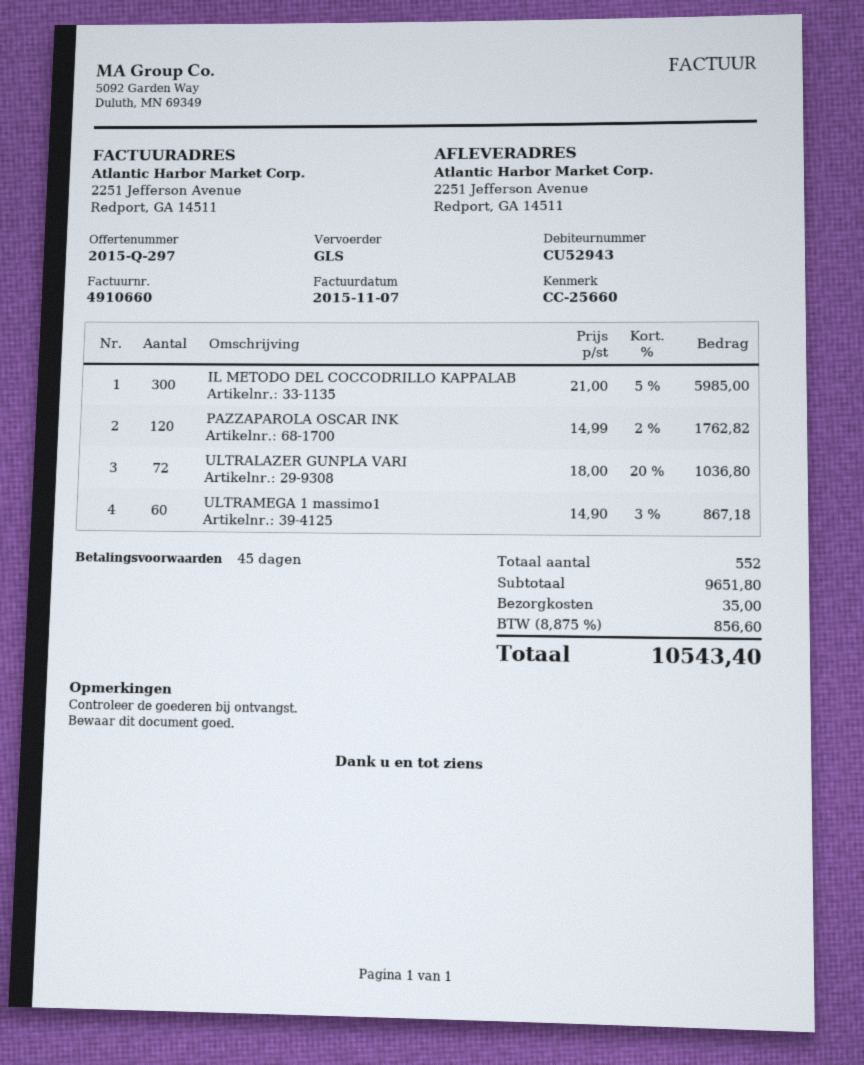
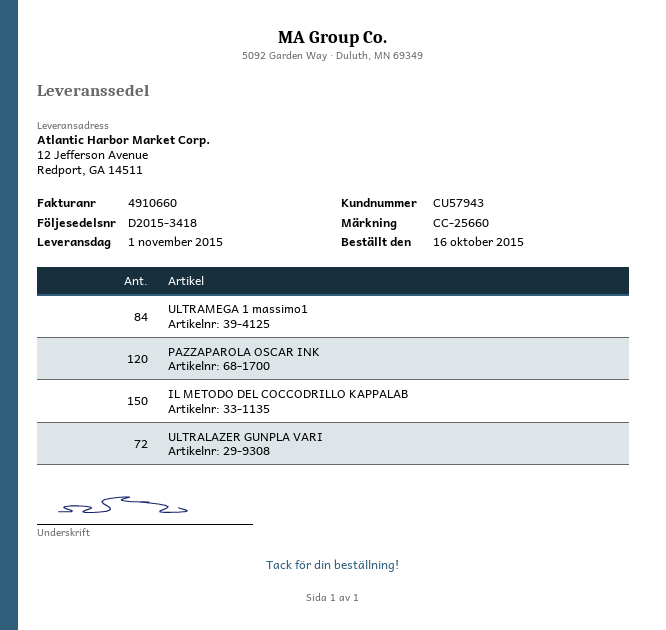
customer number: CU52943 -> CU57943
ship to: 2251 Jefferson Avenue, Redport, GA 14511 -> 12 Jefferson Avenue, Redport, GA 14511
IL METODO DEL COCCODRILLO KAPPALAB: 300 -> 150
ULTRAMEGA 1 massimo1: 60 -> 84

